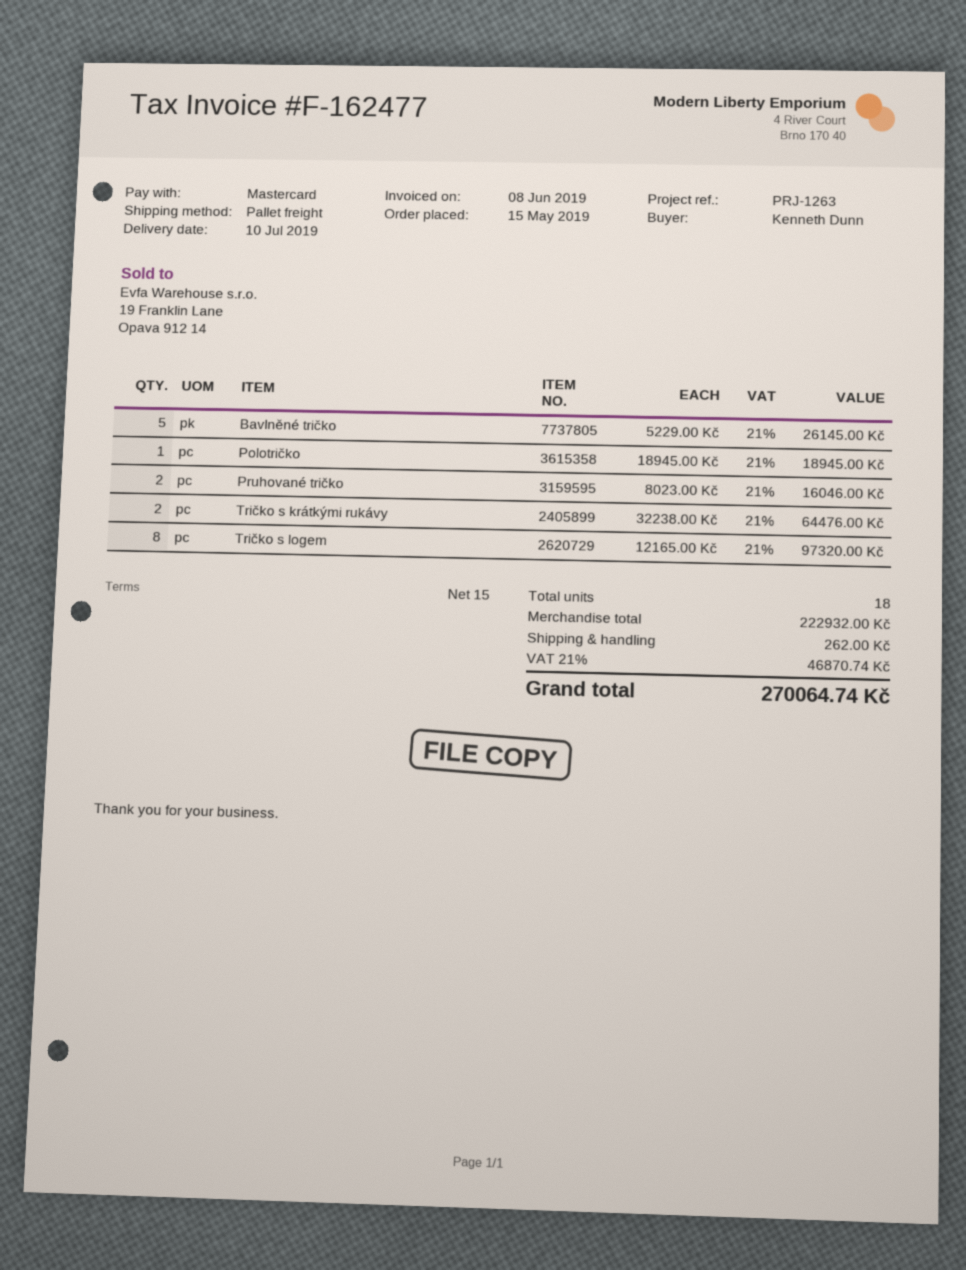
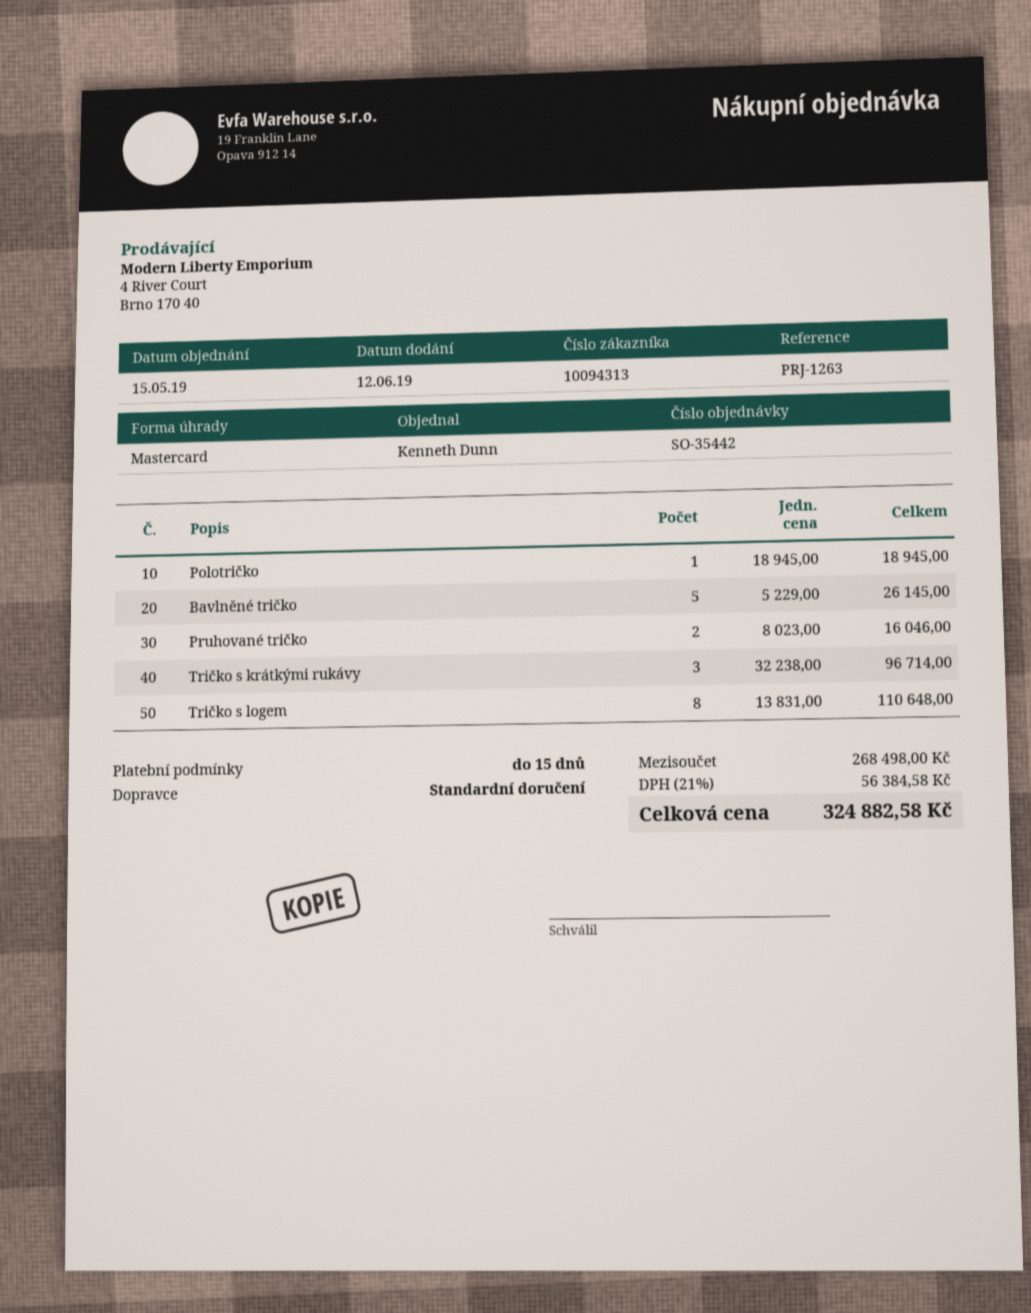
delivery date: 2019-07-10 -> 2019-06-12
shipping method: pallet freight -> standard
Tričko s krátkými rukávy: 2 x 32238.00 = 64476.00 -> 3 x 32238.00 = 96714.00
Tričko s logem: 8 x 12165.00 = 97320.00 -> 8 x 13831.00 = 110648.00
subtotal: 222932.00 -> 268498.00
shipping: 262.00 -> none
tax: 21% = 46870.74 -> 21% = 56384.58
total: 270064.74 -> 324882.58

